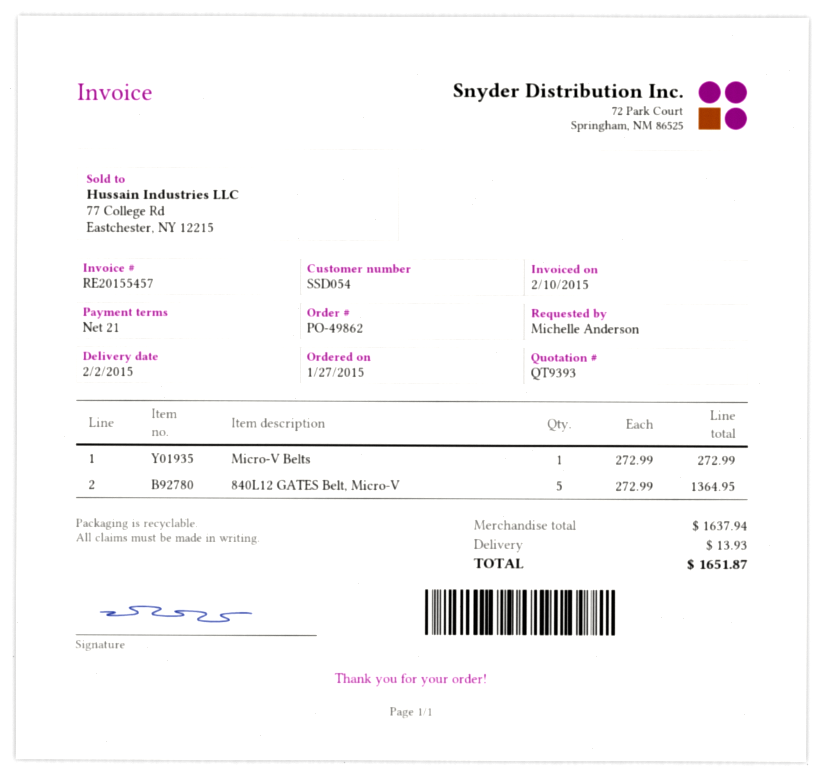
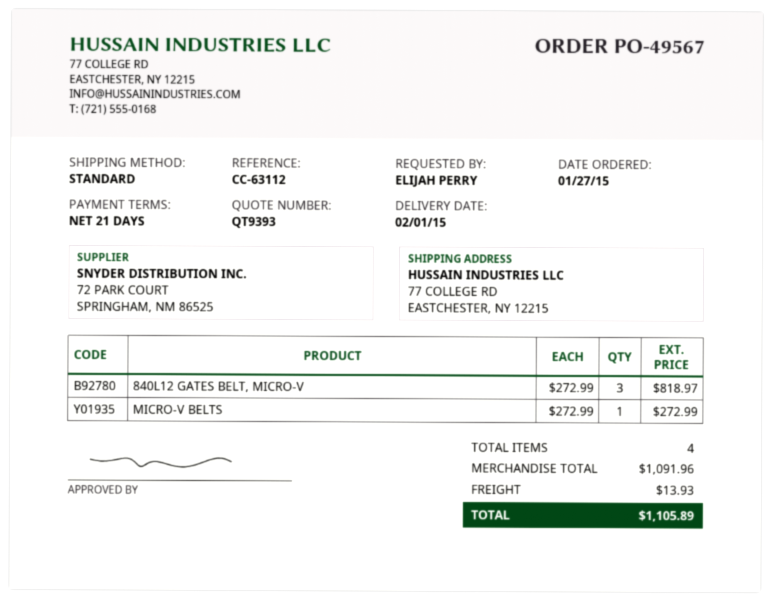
order number: PO-49862 -> PO-49567
delivery date: 2015-02-02 -> 2015-02-01
ordered by: Michelle Anderson -> ELIJAH PERRY
840L12 GATES Belt, Micro-V: 5 x 272.99 = 1364.95 -> 3 x 272.99 = 818.97
subtotal: 1637.94 -> 1091.96
total: 1651.87 -> 1105.89

